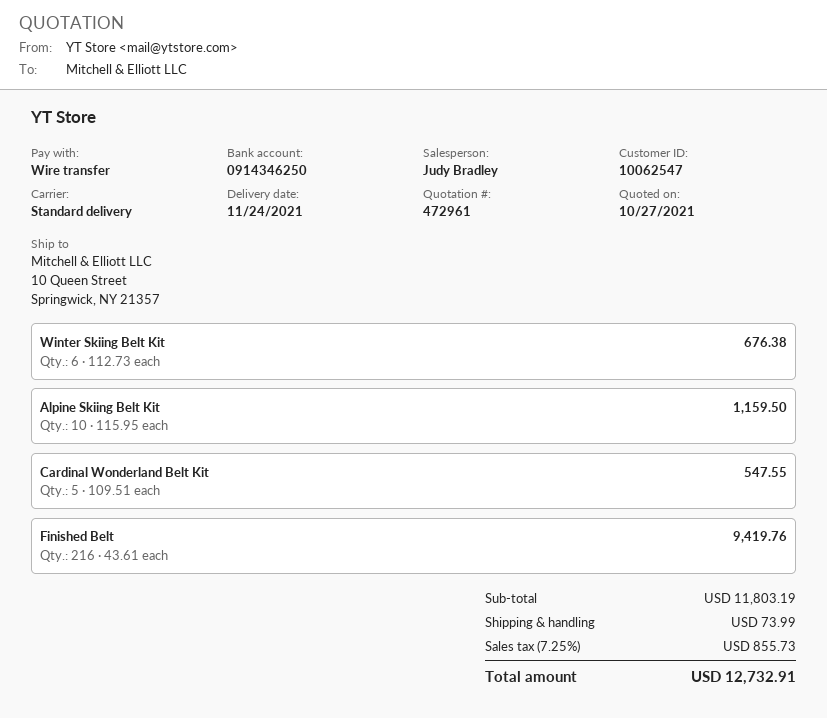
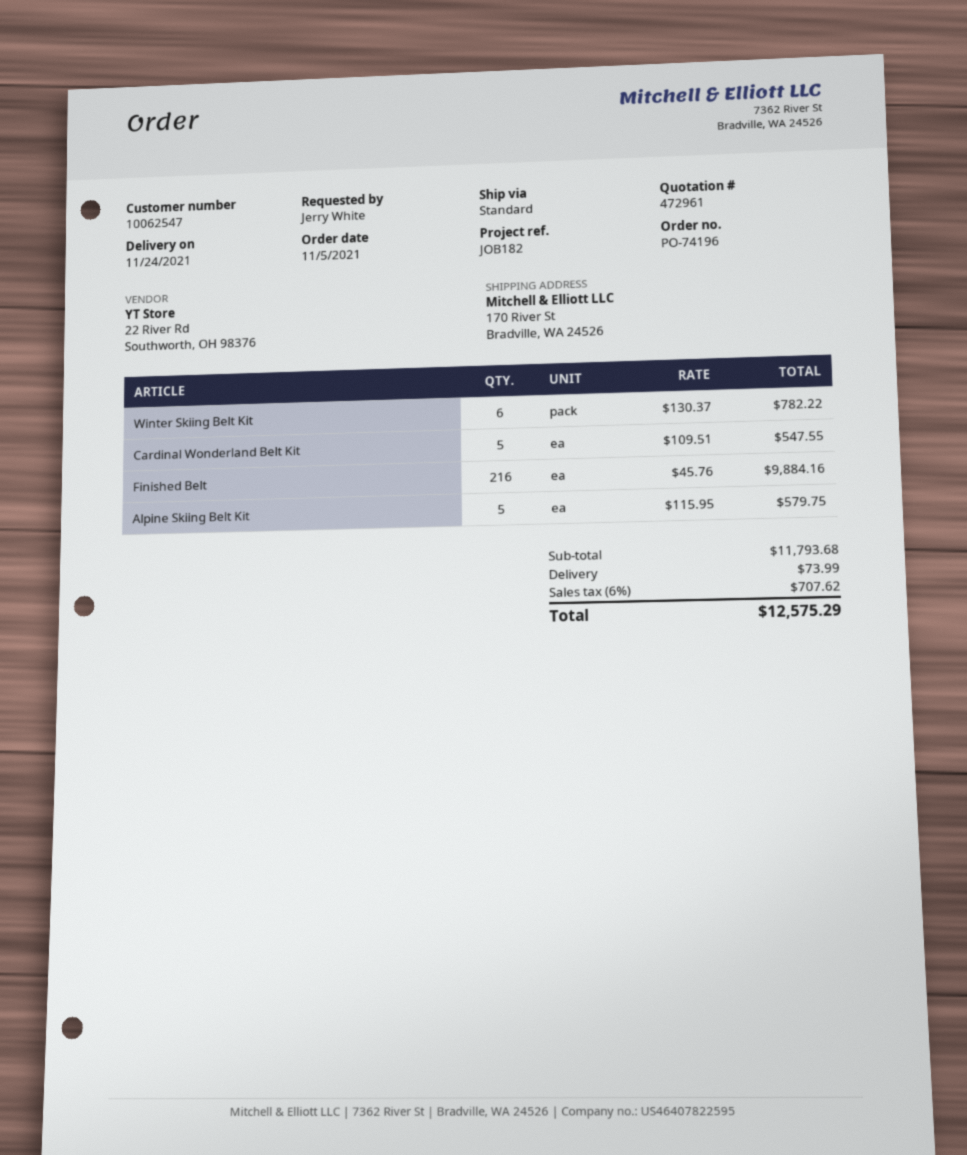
ship to: 10 Queen Street, Springwick, NY 21357 -> 170 River St, Bradville, WA 24526
Winter Skiing Belt Kit: 6 x 112.73 = 676.38 -> 6 x 130.37 = 782.22
Alpine Skiing Belt Kit: 10 x 115.95 = 1159.50 -> 5 x 115.95 = 579.75
Finished Belt: 216 x 43.61 = 9419.76 -> 216 x 45.76 = 9884.16
subtotal: 11803.19 -> 11793.68
tax: 7.25% = 855.73 -> 6% = 707.62
total: 12732.91 -> 12575.29

